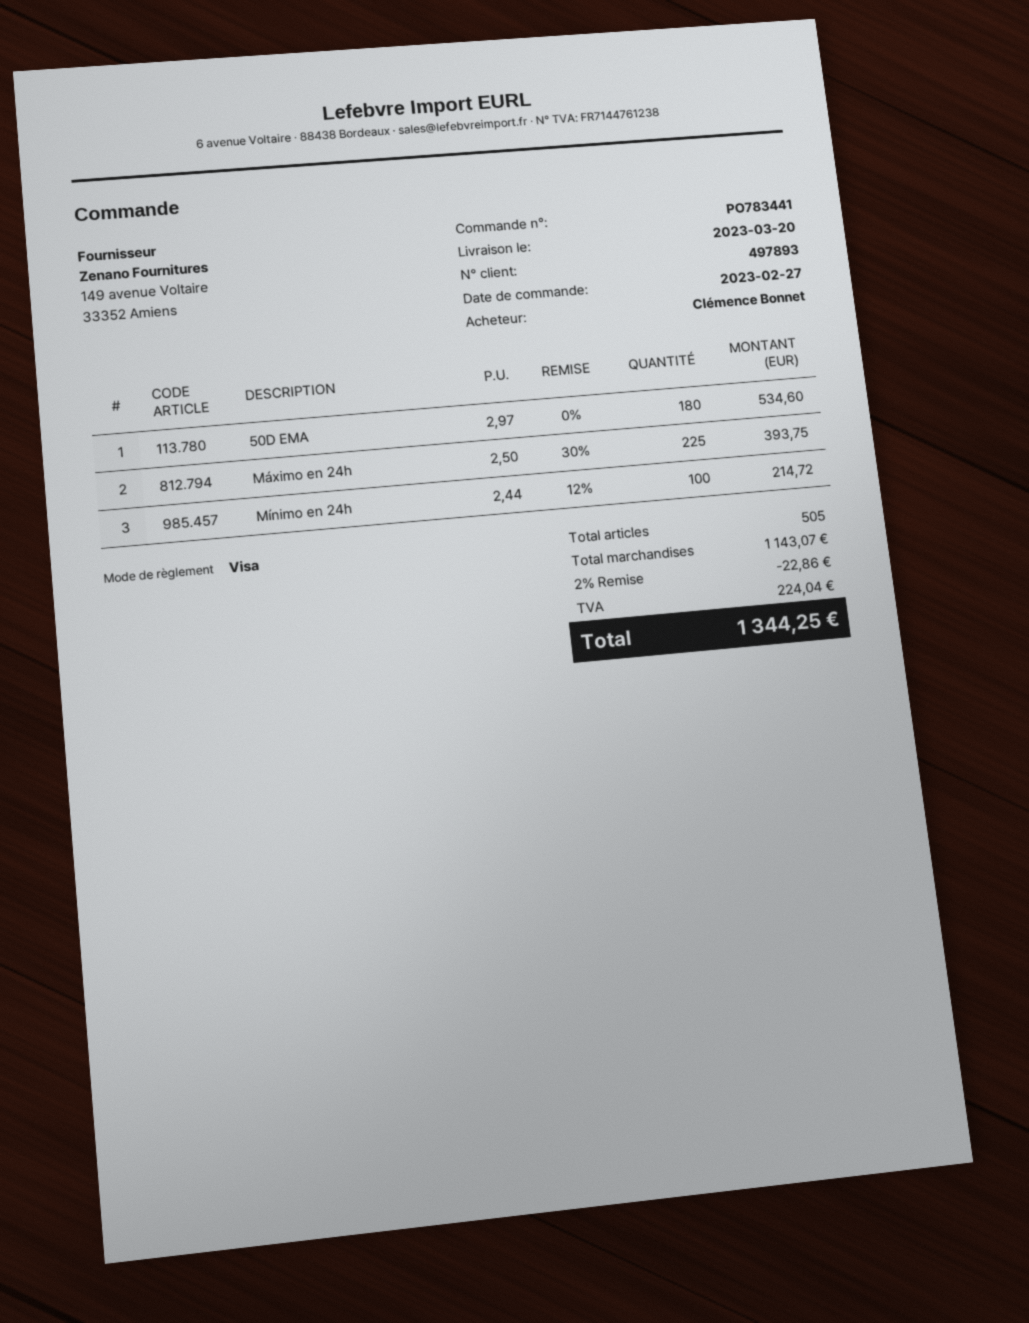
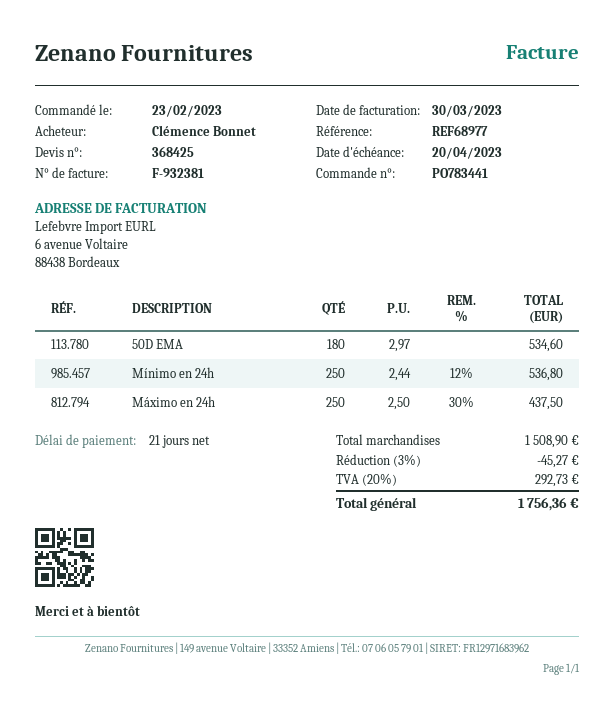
order date: 2023-02-27 -> 2023-02-23
Máximo en 24h: 225 x 2.50 - 30% = 393.75 -> 250 x 2.50 - 30% = 437.50
Mínimo en 24h: 100 x 2.44 - 12% = 214.72 -> 250 x 2.44 - 12% = 536.80
subtotal: 1143.07 -> 1508.90
discount: 2% = 22.86 -> 3% = 45.27
tax: 224.04 -> 292.73
total: 1344.25 -> 1756.36

